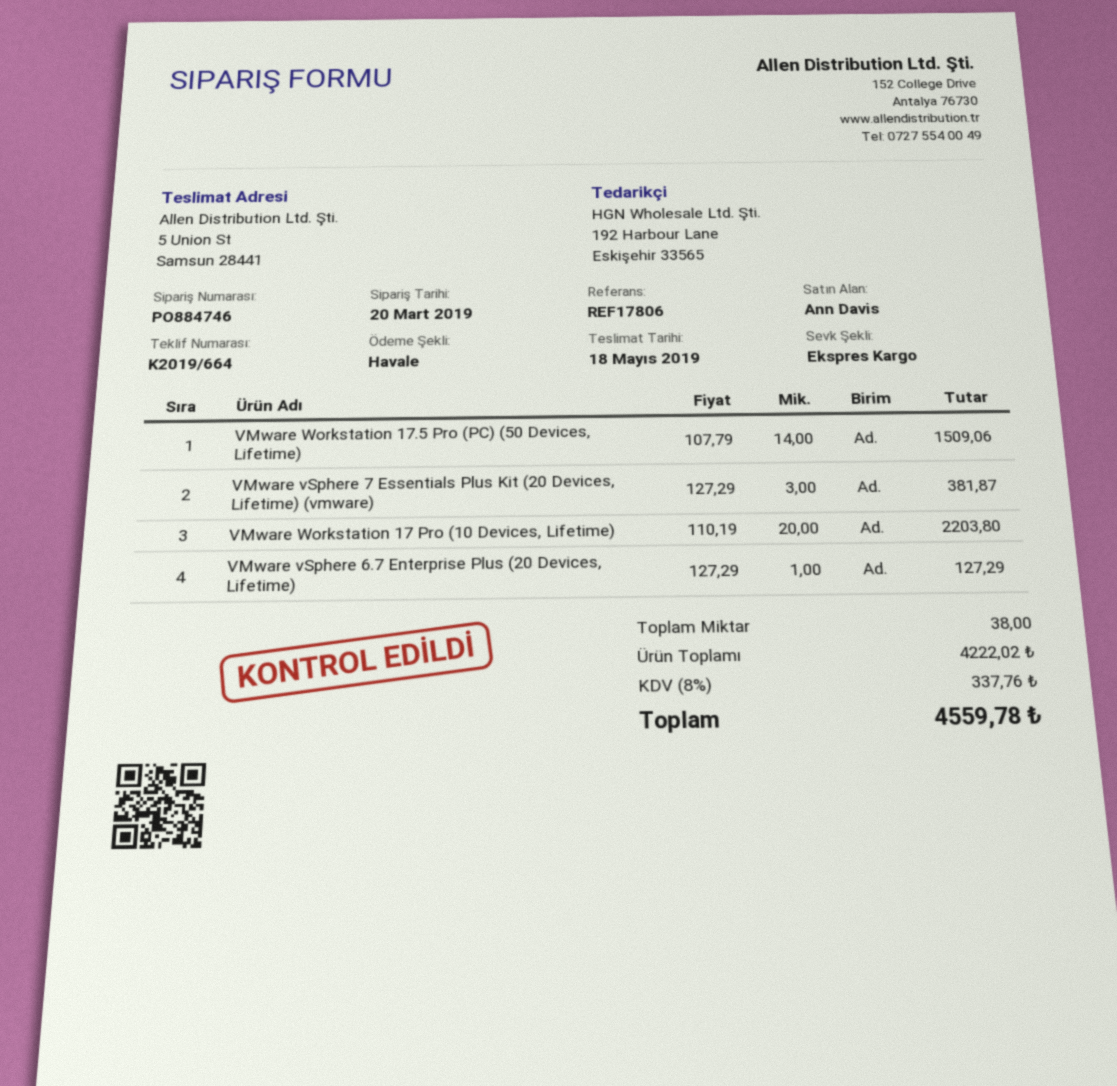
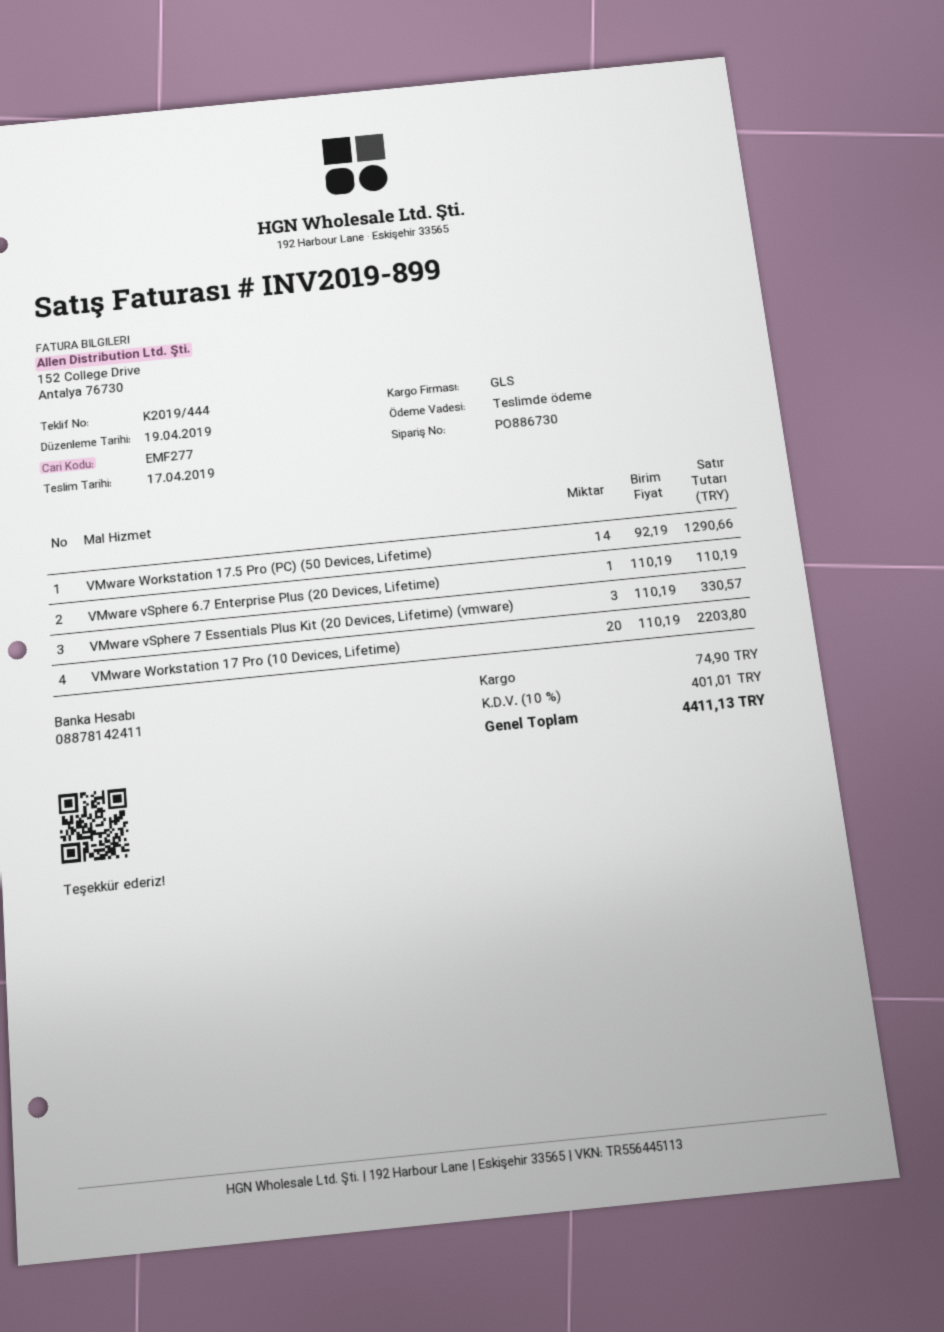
quote number: K2019/664 -> K2019/444
order number: PO884746 -> PO886730
delivery date: 2019-05-18 -> 2019-04-17
shipping method: express -> GLS
VMware Workstation 17.5 Pro (PC) (50 Devices, Lifetime): 14 x 107.79 = 1509.06 -> 14 x 92.19 = 1290.66
VMware vSphere 7 Essentials Plus Kit (20 Devices, Lifetime) (vmware): 3 x 127.29 = 381.87 -> 3 x 110.19 = 330.57
VMware vSphere 6.7 Enterprise Plus (20 Devices, Lifetime): 1 x 127.29 = 127.29 -> 1 x 110.19 = 110.19
shipping: none -> 74.90
tax: 8% = 337.76 -> 10% = 401.01
total: 4559.78 -> 4411.13

